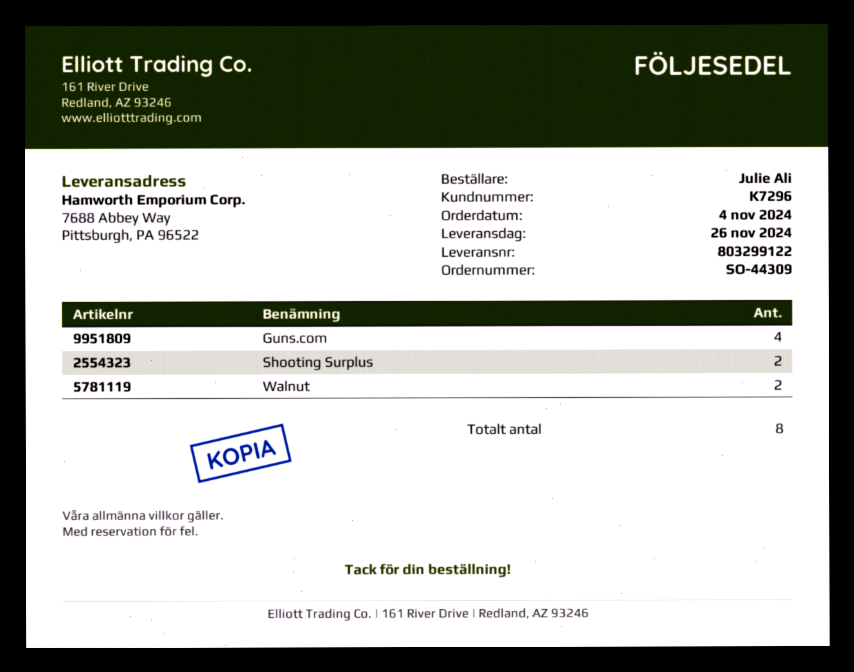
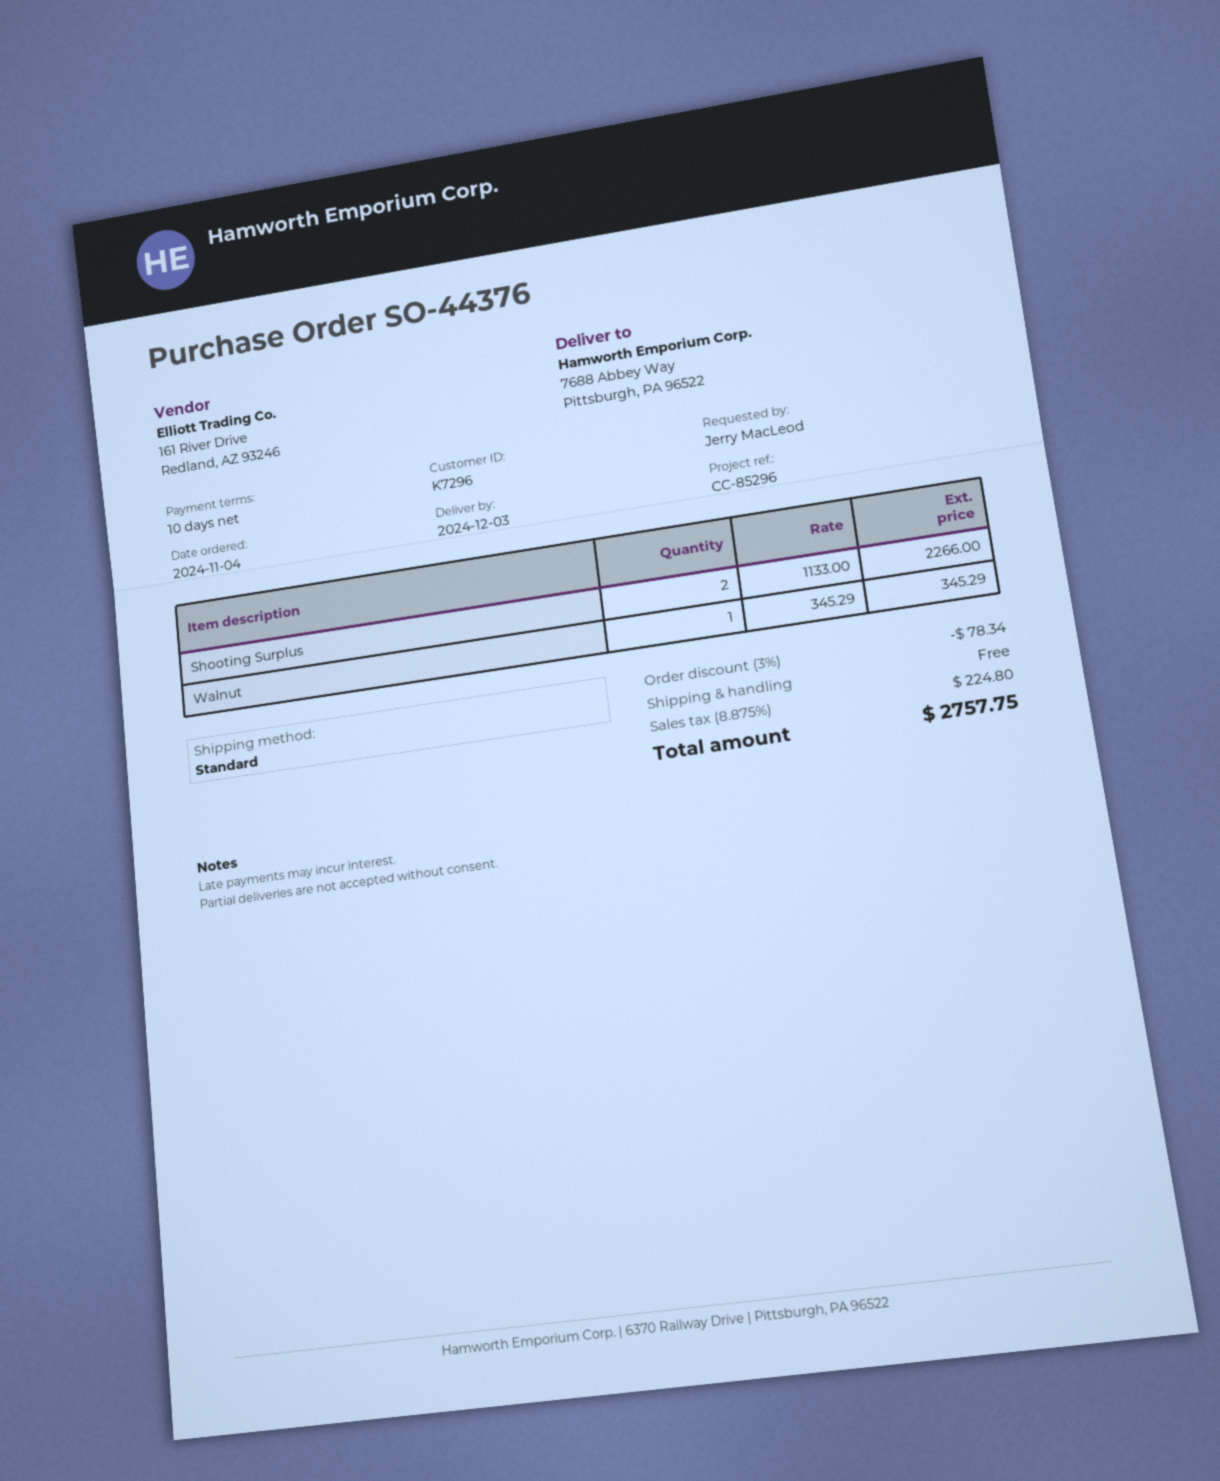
order number: SO-44309 -> SO-44376
delivery date: 2024-11-26 -> 2024-12-03
ordered by: Julie Ali -> Jerry MacLeod
Guns.com: 4 -> none
Walnut: 2 -> 1

